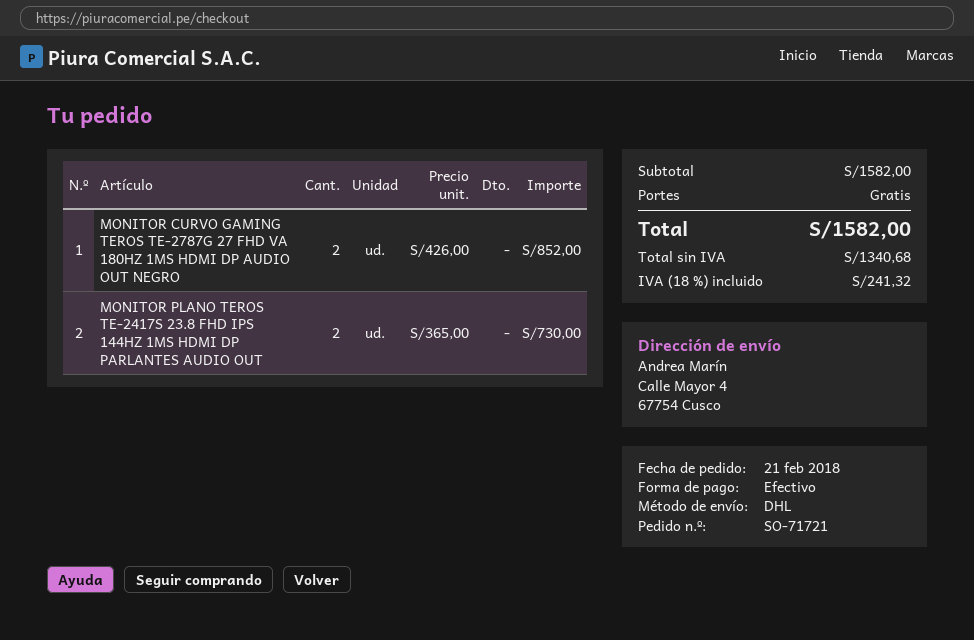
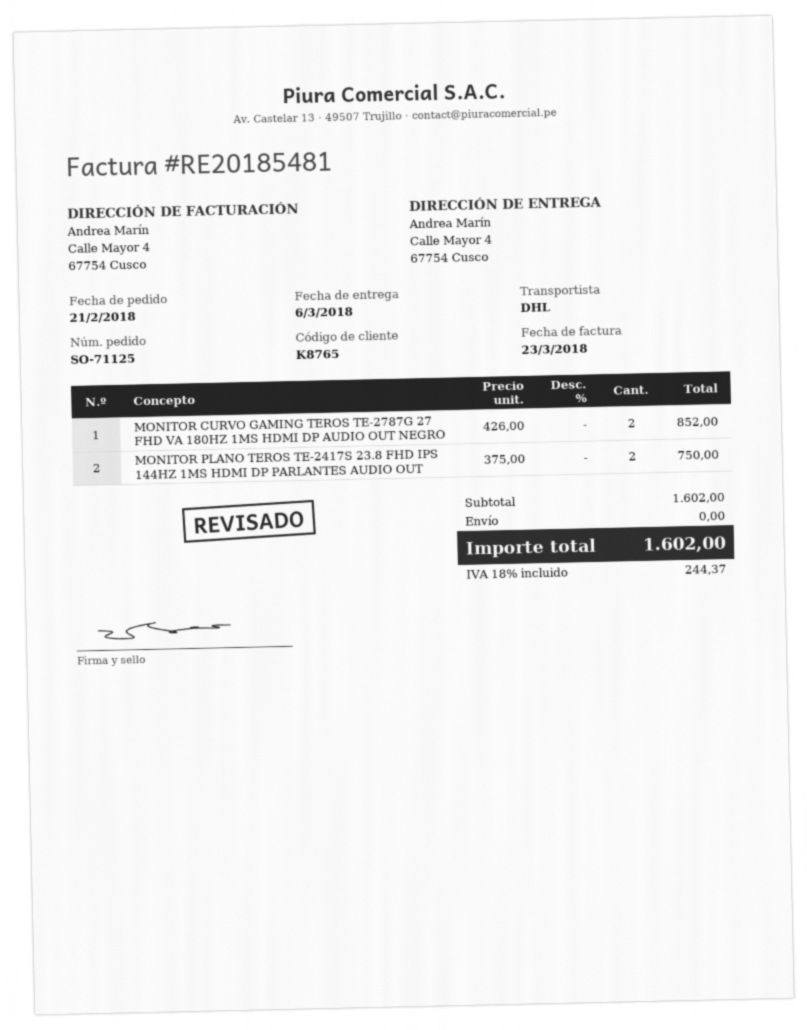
order number: SO-71721 -> SO-71125
MONITOR PLANO TEROS TE-2417S 23.8 FHD IPS 144HZ 1MS HDMI DP PARLANTES AUDIO OUT: 2 x 365.00 = 730.00 -> 2 x 375.00 = 750.00
subtotal: 1582.00 -> 1602.00
tax: 18% = 241.32 -> 18% = 244.37
total: 1582.00 -> 1602.00

